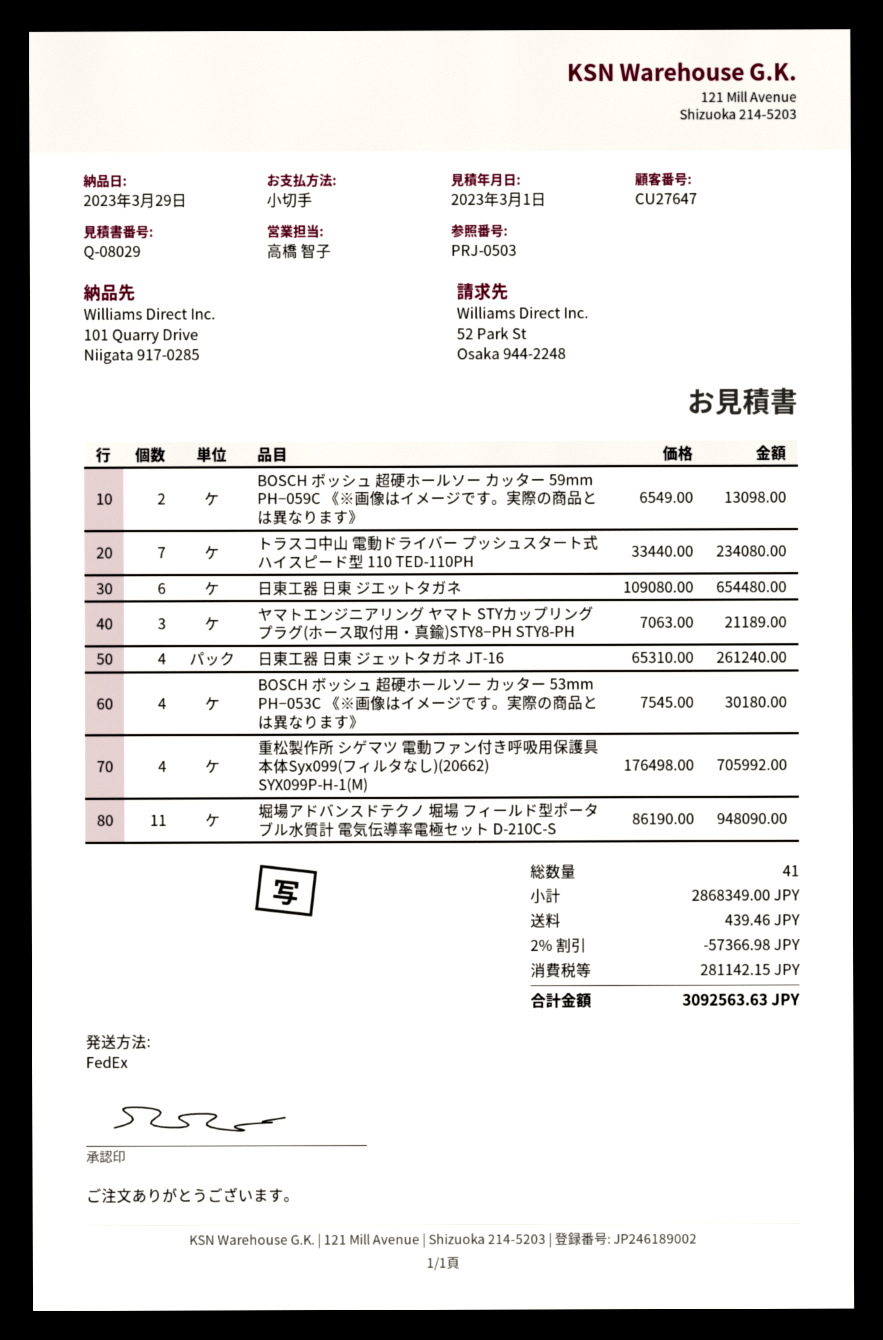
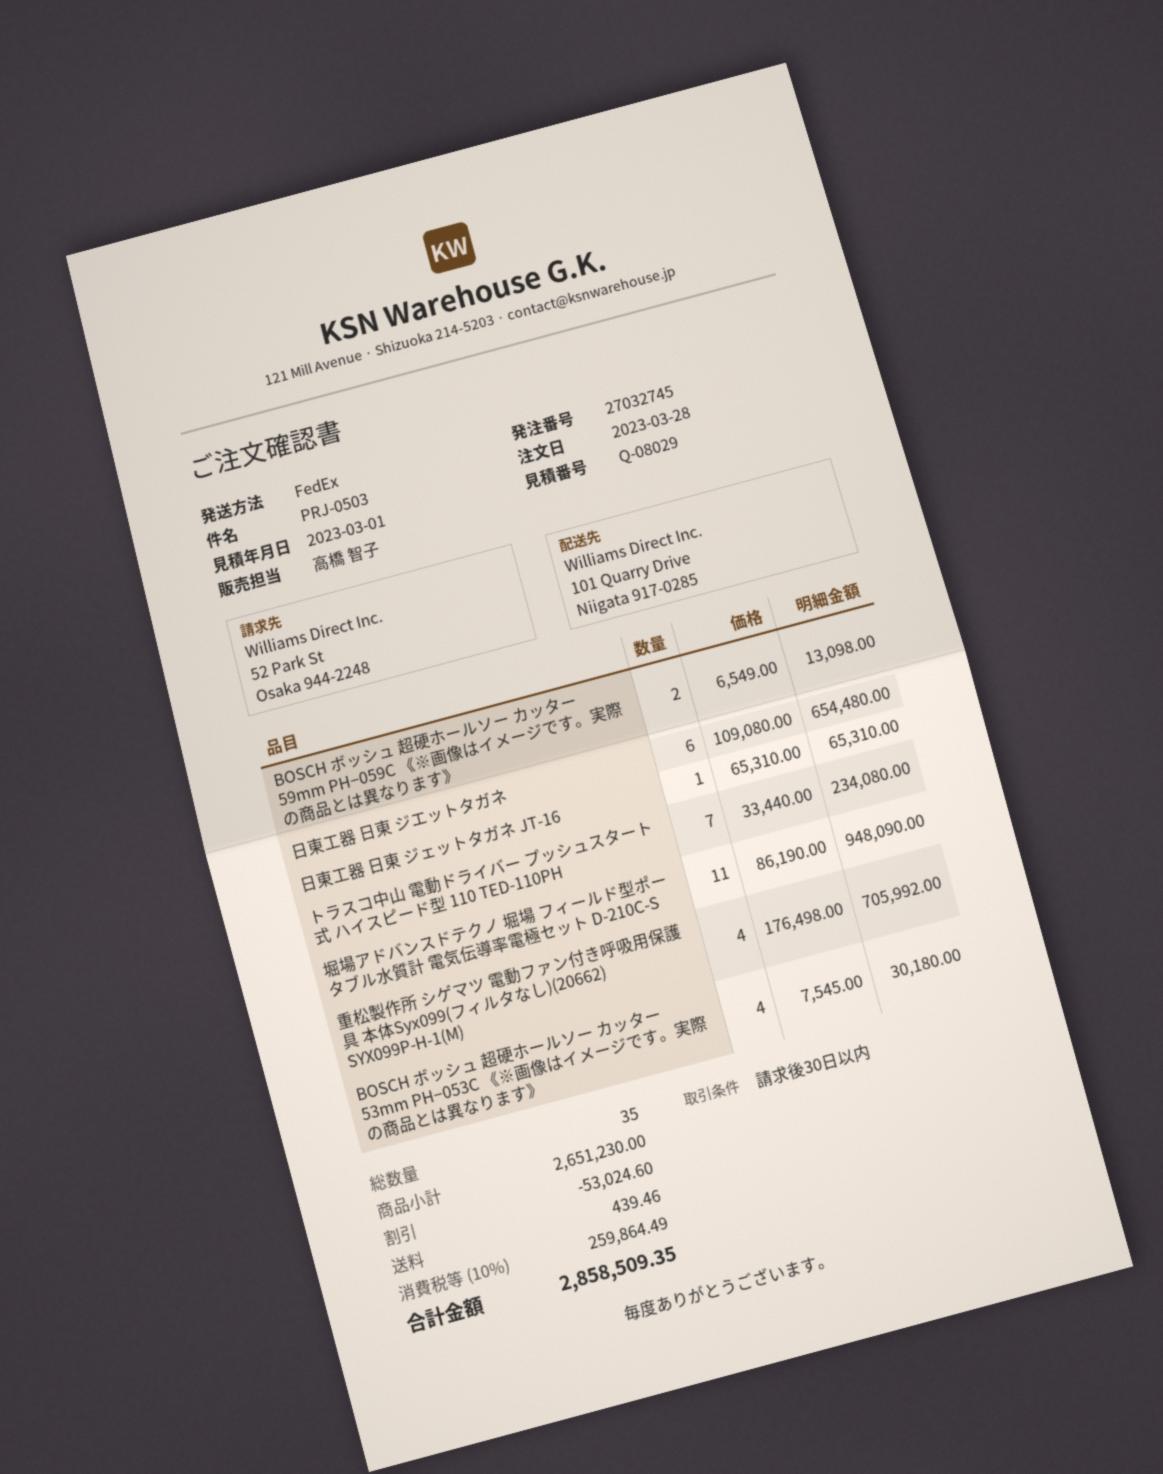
ヤマトエンジニアリング ヤマト STYカップリング プラグ(ホース取付用・真鍮)STY8−PH STY8-PH: 3 x 7063.00 = 21189.00 -> none
日東工器 日東 ジェットタガネ JT-16: 4 x 65310.00 = 261240.00 -> 1 x 65310.00 = 65310.00
total quantity: 41 -> 35
subtotal: 2868349.00 -> 2651230.00
discount: 57366.98 -> 53024.60
tax: 281142.15 -> 259864.49
total: 3092563.63 -> 2858509.35

